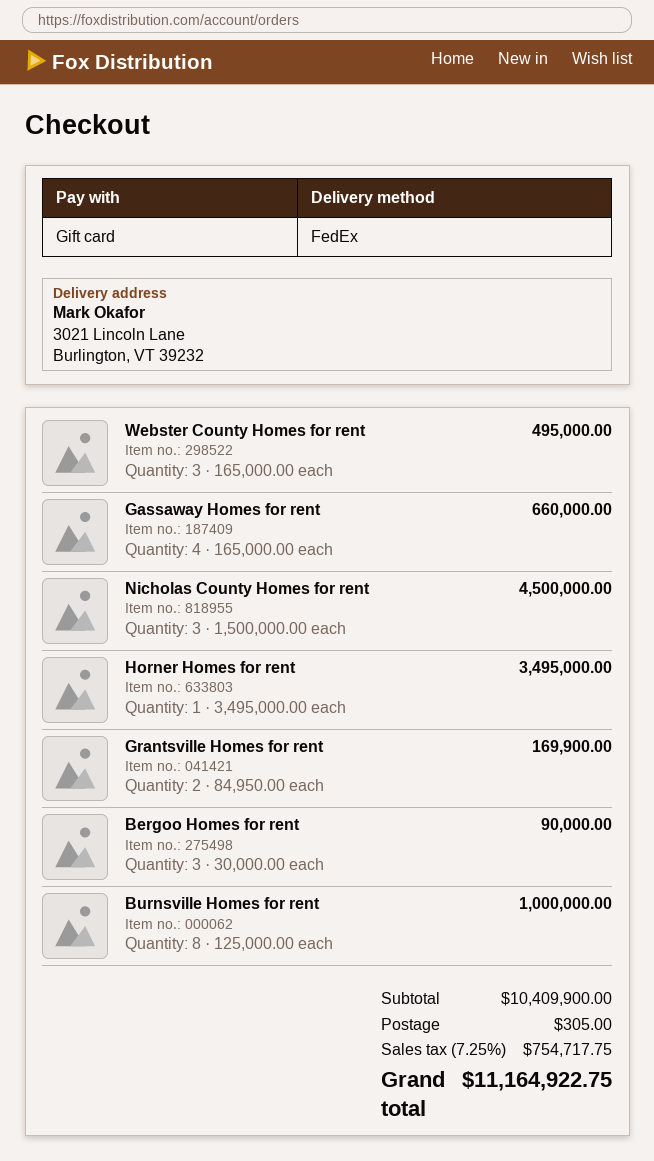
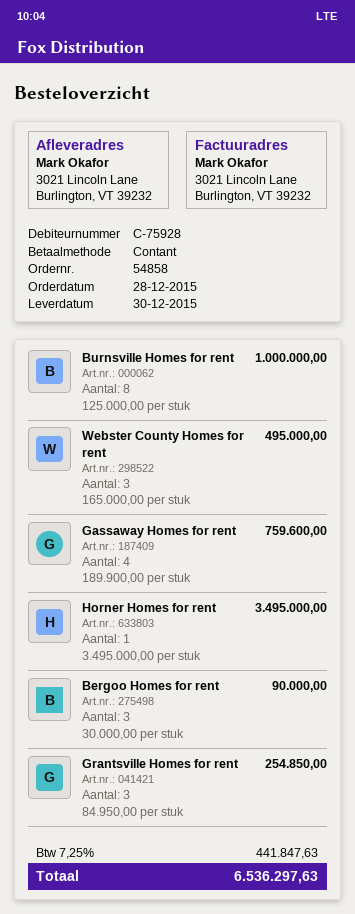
payment method: gift card -> cash
Gassaway Homes for rent: 4 x 165000.00 = 660000.00 -> 4 x 189900.00 = 759600.00
Nicholas County Homes for rent: 3 x 1500000.00 = 4500000.00 -> none
Grantsville Homes for rent: 2 x 84950.00 = 169900.00 -> 3 x 84950.00 = 254850.00
shipping: 305.00 -> none
tax: 7.25% = 754717.75 -> 7.25% = 441847.63
total: 11164922.75 -> 6536297.63

